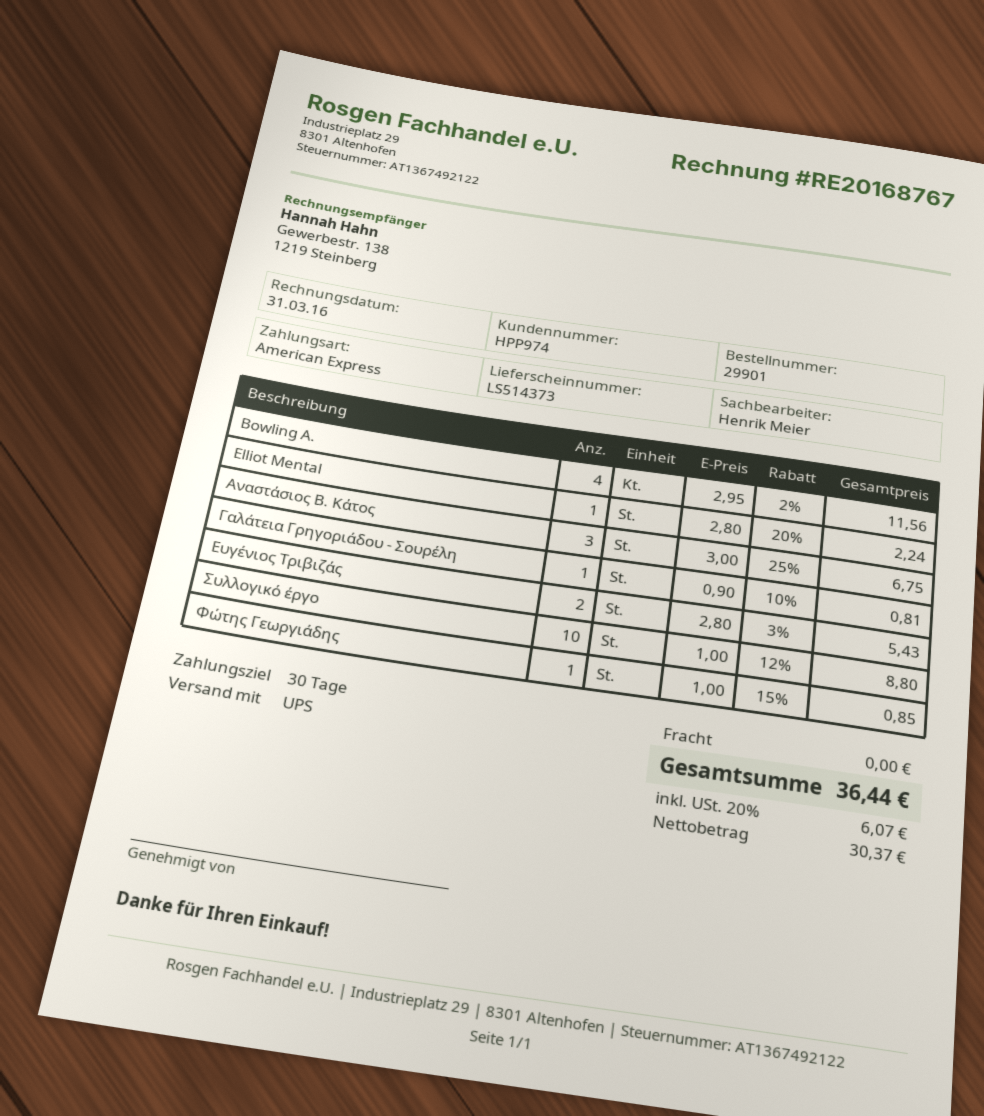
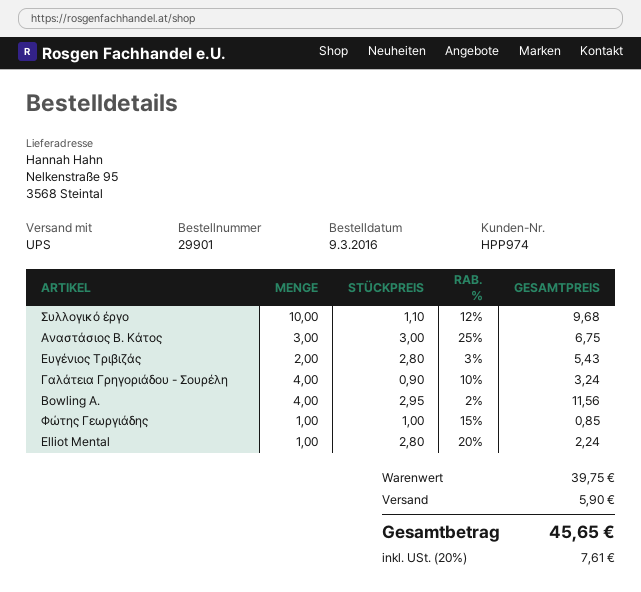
Γαλάτεια Γρηγοριάδου - Σουρέλη: 1 x 0.90 - 10% = 0.81 -> 4 x 0.90 - 10% = 3.24
Συλλογικό έργο: 10 x 1.00 - 12% = 8.80 -> 10 x 1.10 - 12% = 9.68
shipping: 0.00 -> 5.90
tax: 20% = 6.07 -> 20% = 7.61
total: 36.44 -> 45.65

